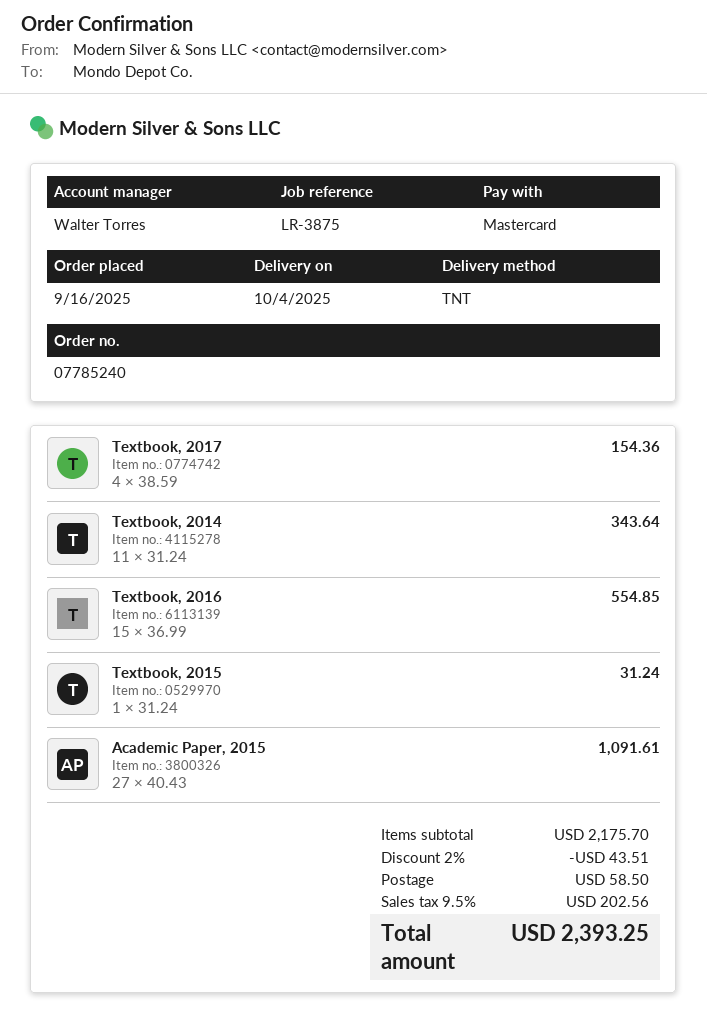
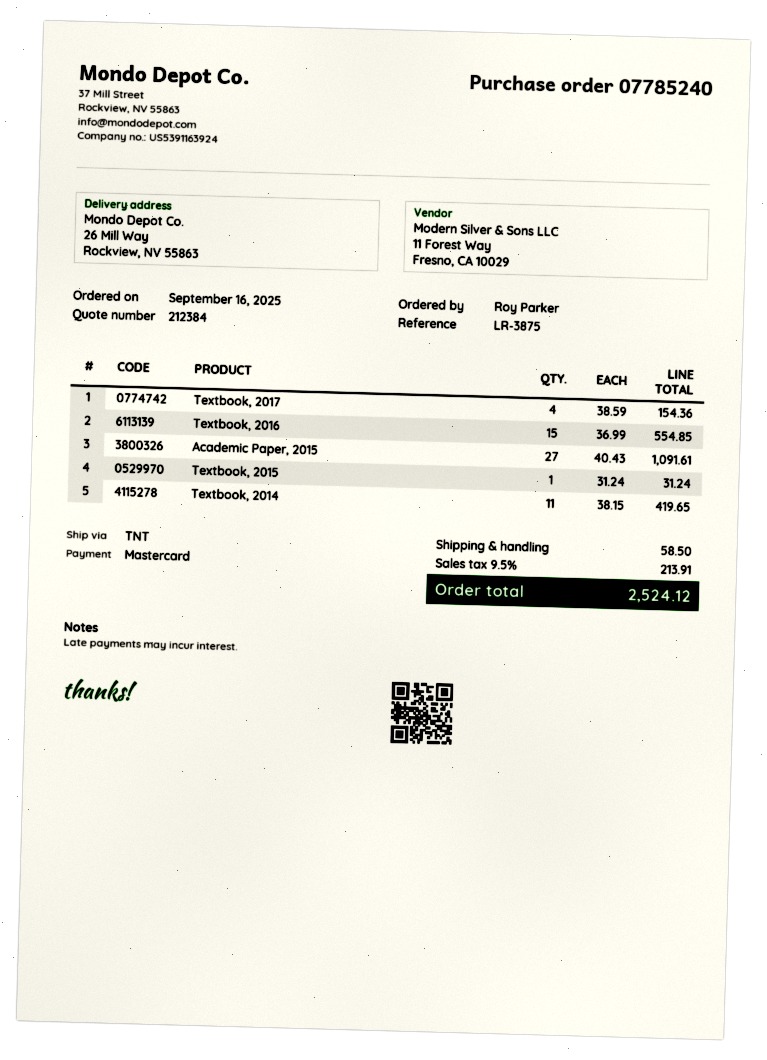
Textbook, 2014: 11 x 31.24 = 343.64 -> 11 x 38.15 = 419.65
discount: 2% = 43.51 -> none
tax: 9.5% = 202.56 -> 9.5% = 213.91
total: 2393.25 -> 2524.12

